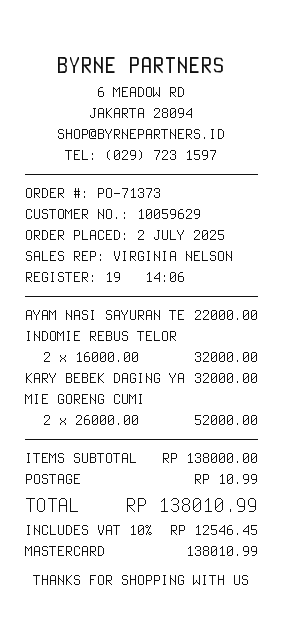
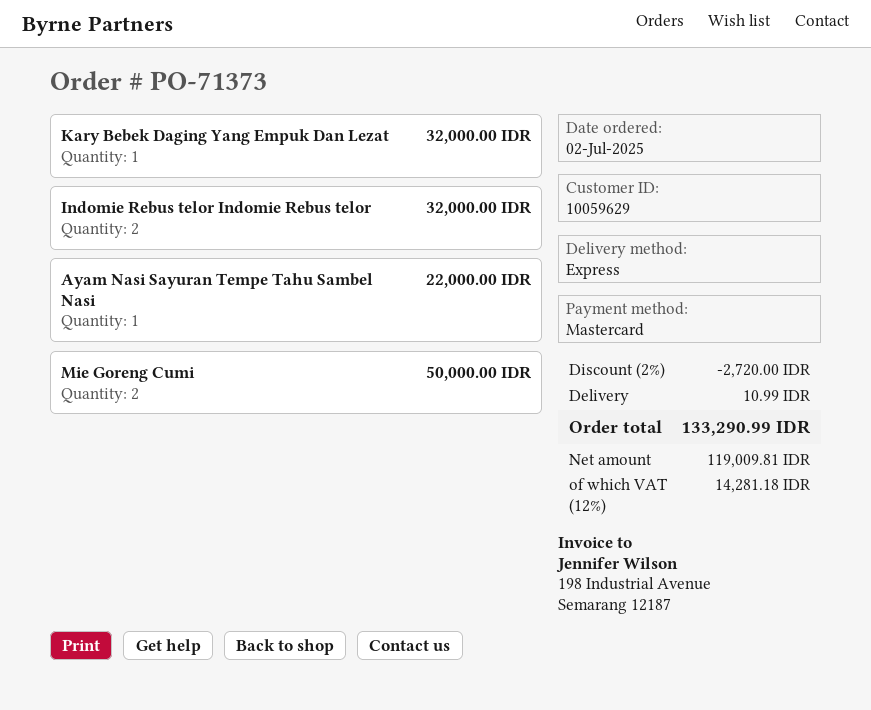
MIE GORENG CUMI: 2 for 52000.00 -> 2 for 50000.00
discount: none -> 2% = 2720.00
tax: 10% = 12546.45 -> 12% = 14281.18
total: 138010.99 -> 133290.99

